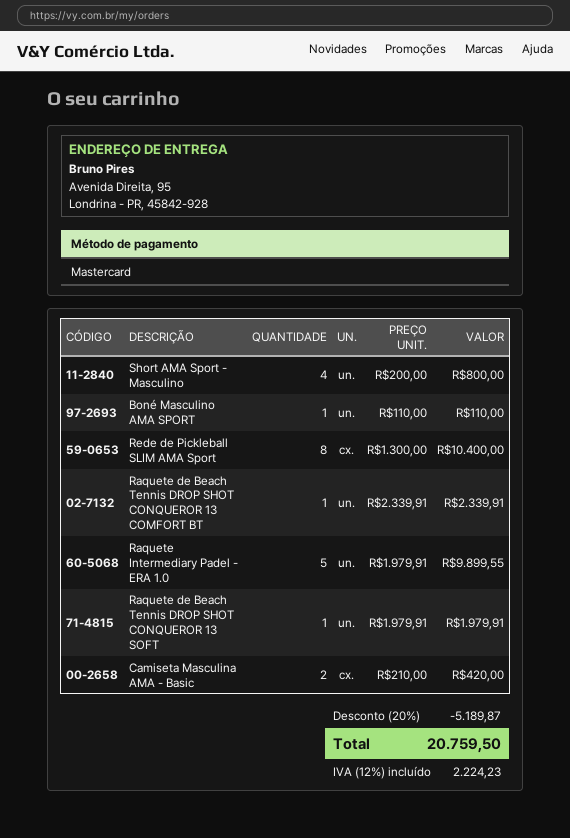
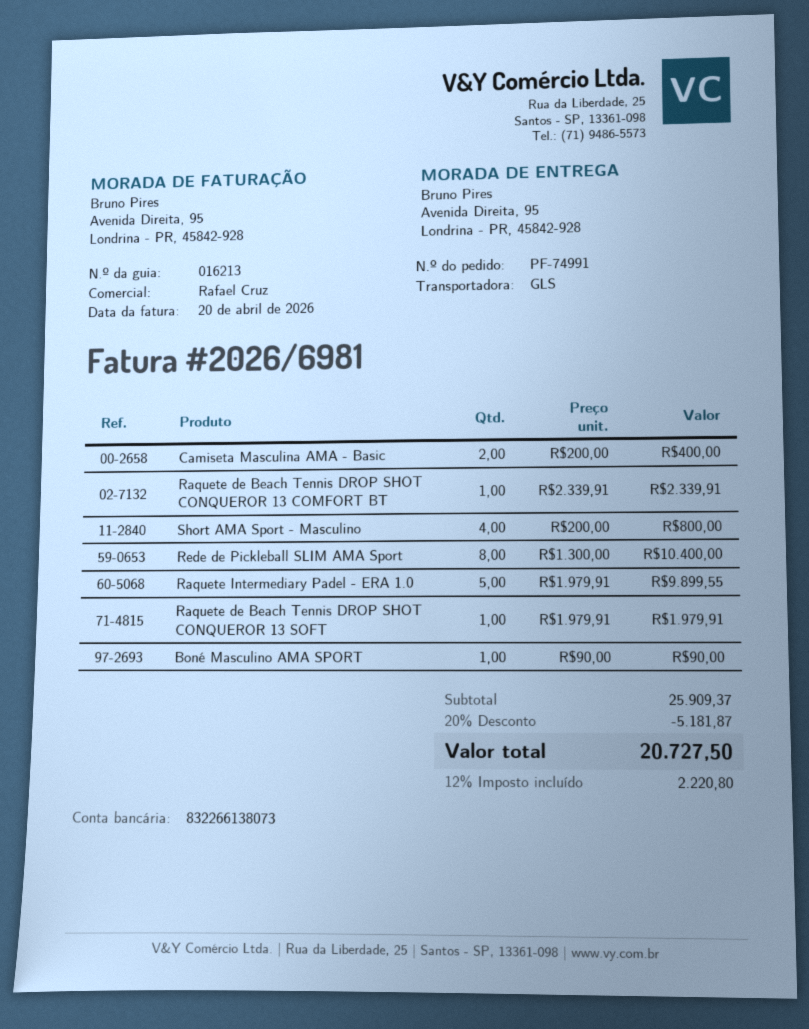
Boné Masculino AMA SPORT: 1 x 110.00 = 110.00 -> 1 x 90.00 = 90.00
Camiseta Masculina AMA - Basic: 2 x 210.00 = 420.00 -> 2 x 200.00 = 400.00
discount: 20% = 5189.87 -> 20% = 5181.87
tax: 12% = 2224.23 -> 12% = 2220.80
total: 20759.50 -> 20727.50

